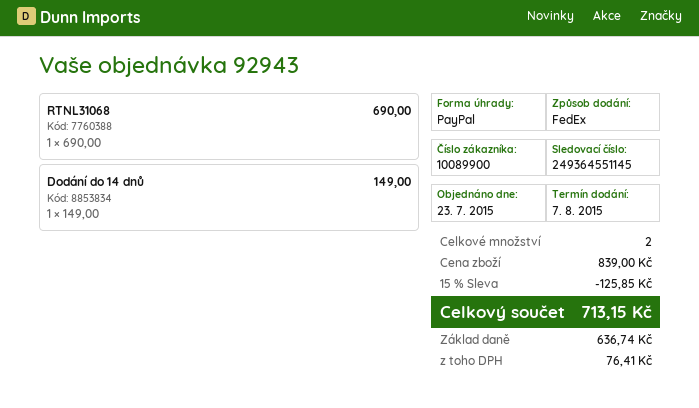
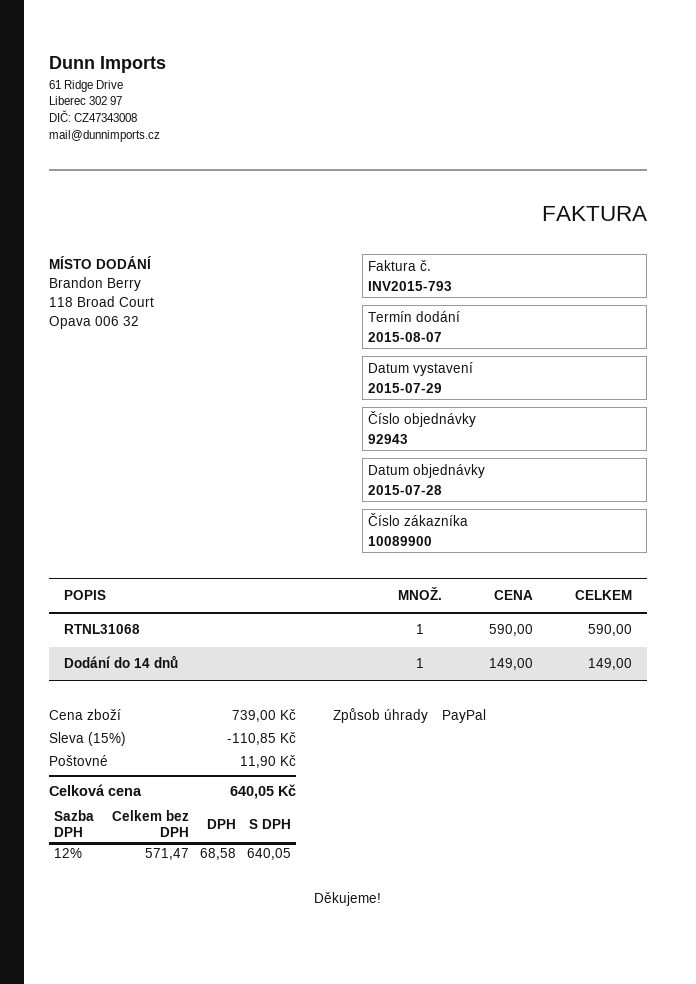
order date: 2015-07-23 -> 2015-07-28
RTNL31068: 1 x 690.00 = 690.00 -> 1 x 590.00 = 590.00
subtotal: 839.00 -> 739.00
discount: 15% = 125.85 -> 15% = 110.85
shipping: none -> 11.90
net: 636.74 -> 571.47
tax: 76.41 -> 68.58
total: 713.15 -> 640.05

